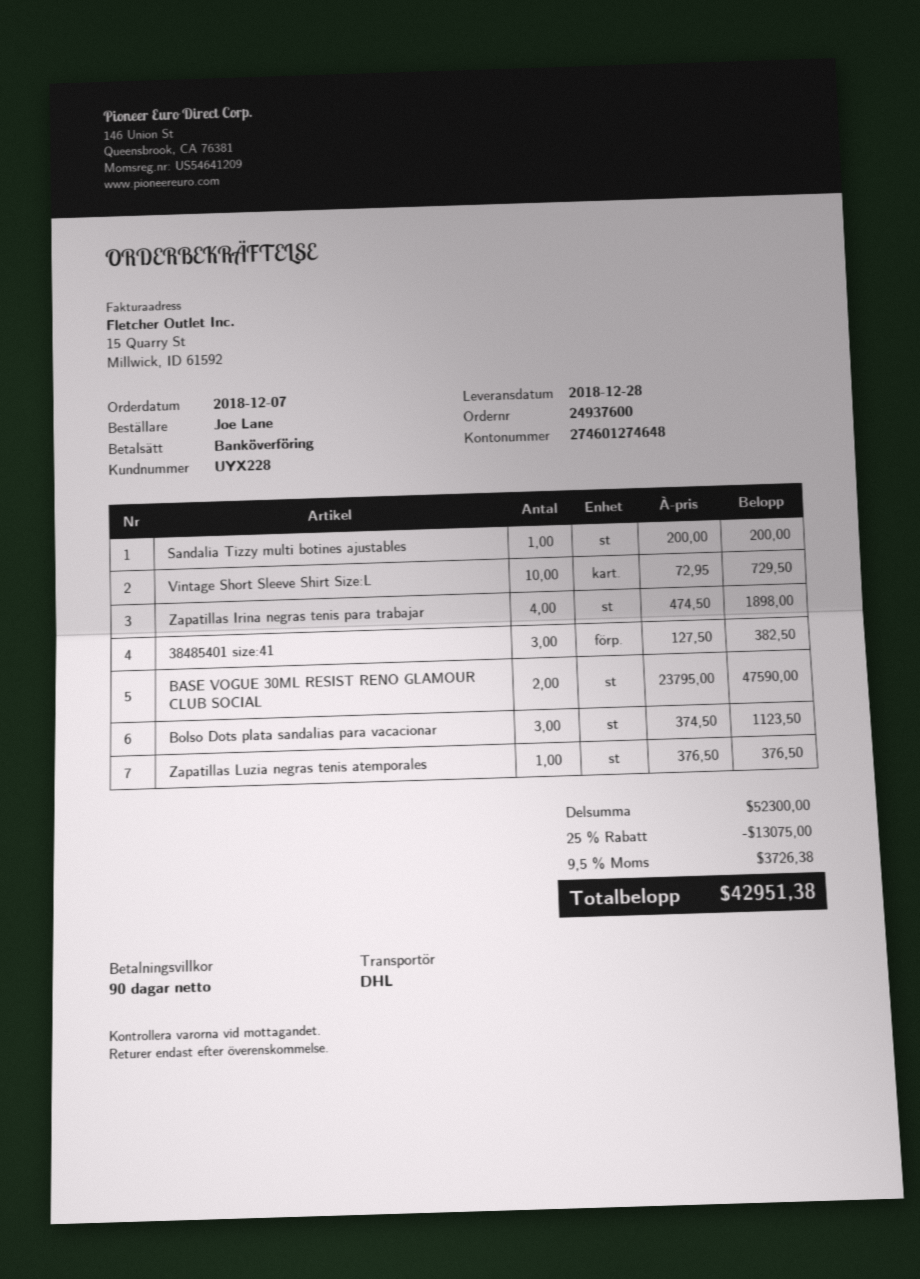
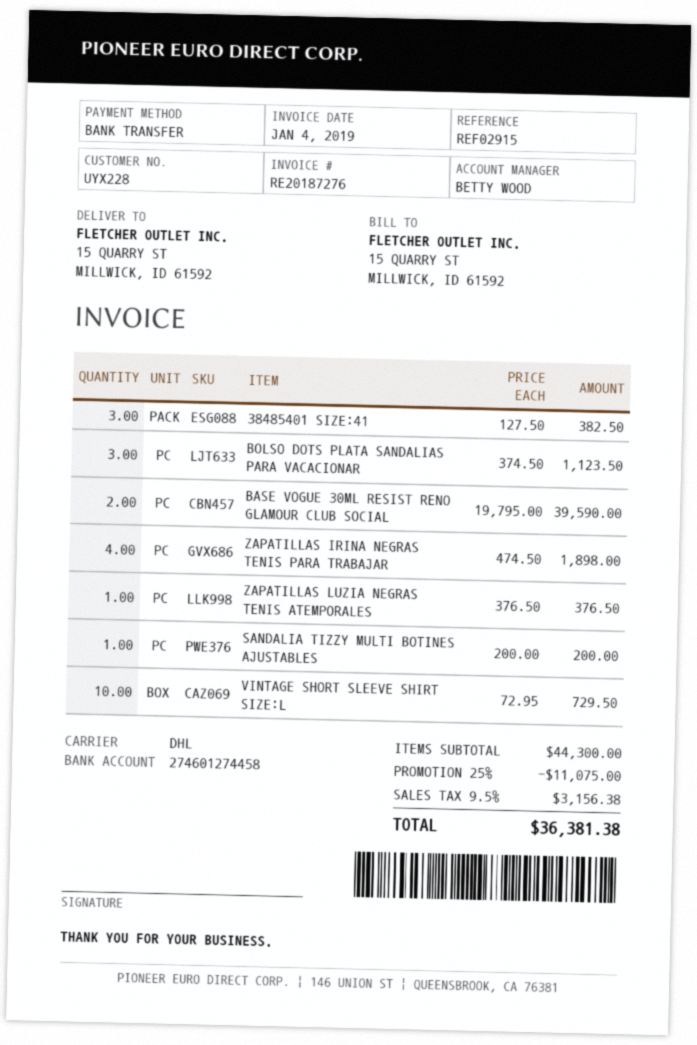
bank account: 274601274648 -> 274601274458
BASE VOGUE 30ML RESIST RENO GLAMOUR CLUB SOCIAL: 2 x 23795.00 = 47590.00 -> 2 x 19795.00 = 39590.00
subtotal: 52300.00 -> 44300.00
discount: 25% = 13075.00 -> 25% = 11075.00
tax: 9.5% = 3726.38 -> 9.5% = 3156.38
total: 42951.38 -> 36381.38

